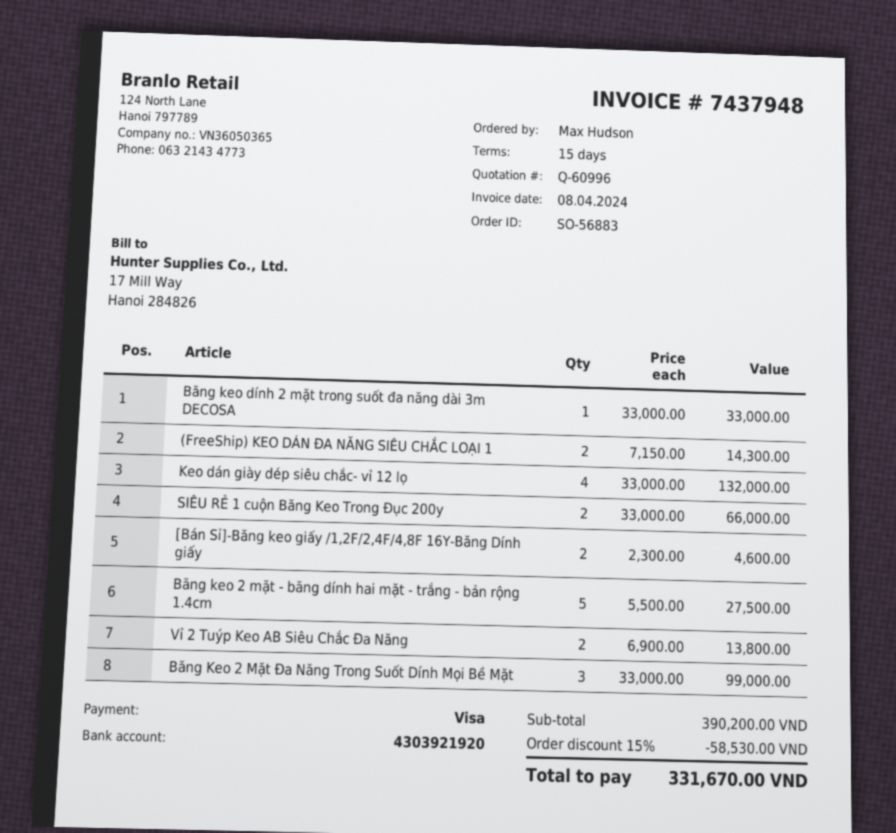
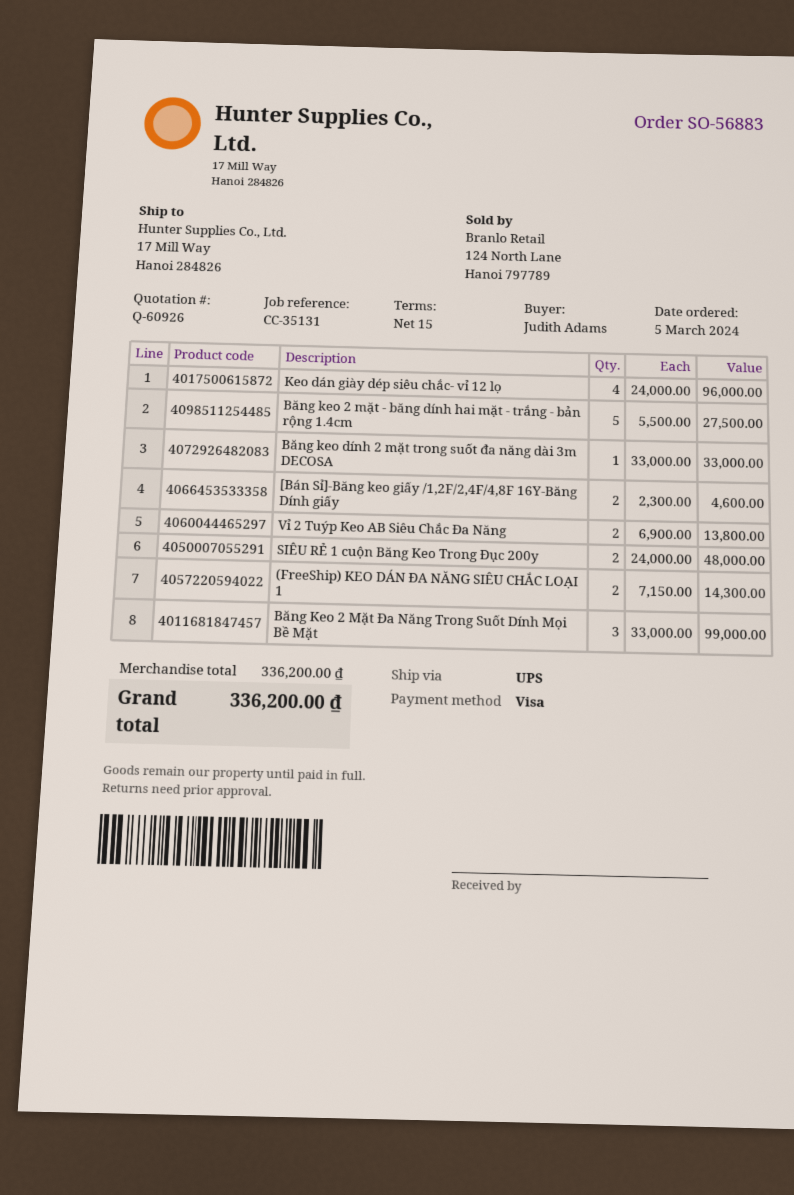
quote number: Q-60996 -> Q-60926
ordered by: Max Hudson -> Judith Adams
Keo dán giày dép siêu chắc- vỉ 12 lọ: 4 x 33000.00 = 132000.00 -> 4 x 24000.00 = 96000.00
SIÊU RẺ 1 cuộn Băng Keo Trong Đục 200y: 2 x 33000.00 = 66000.00 -> 2 x 24000.00 = 48000.00
subtotal: 390200.00 -> 336200.00
discount: 15% = 58530.00 -> none
total: 331670.00 -> 336200.00

